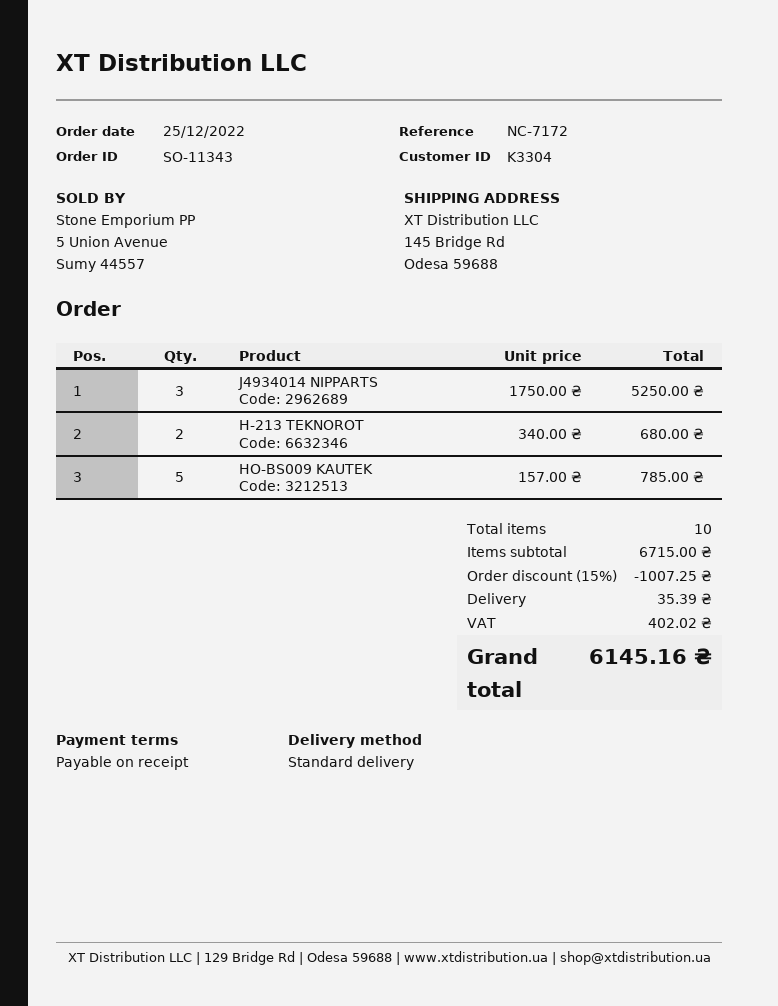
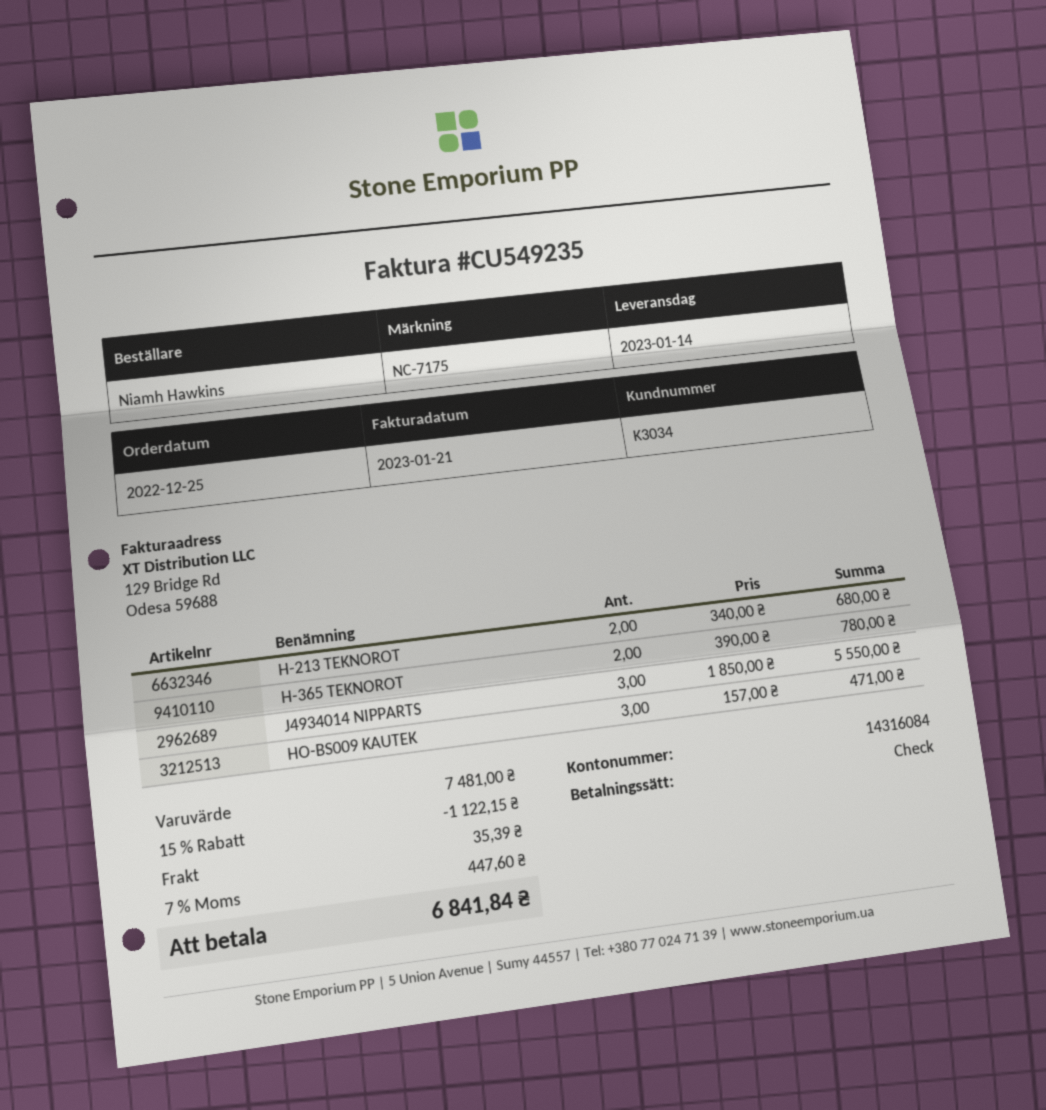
customer number: K3304 -> K3034
reference: NC-7172 -> NC-7175
J4934014 NIPPARTS: 3 x 1750.00 = 5250.00 -> 3 x 1850.00 = 5550.00
HO-BS009 KAUTEK: 5 x 157.00 = 785.00 -> 3 x 157.00 = 471.00
H-365 TEKNOROT: none -> 2 x 390.00 = 780.00
subtotal: 6715.00 -> 7481.00
discount: 15% = 1007.25 -> 15% = 1122.15
tax: 402.02 -> 447.60
total: 6145.16 -> 6841.84

